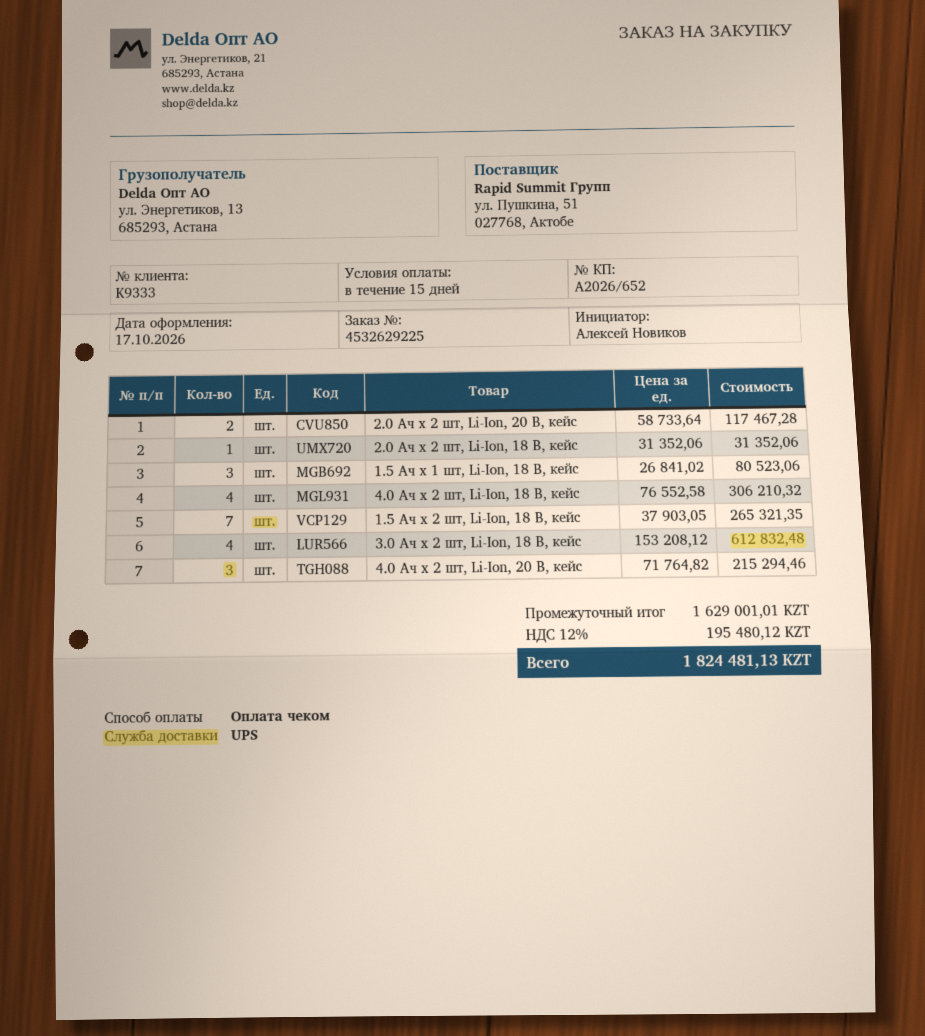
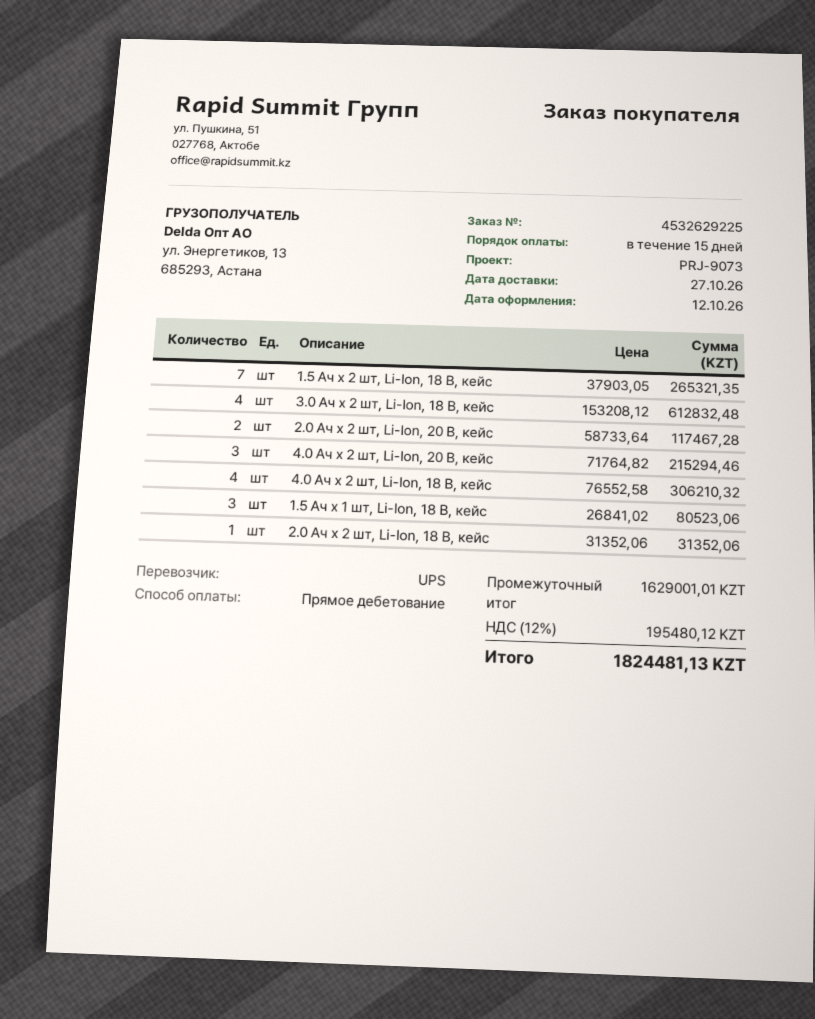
order date: 2026-10-17 -> 2026-10-12
payment method: cheque -> direct debit

